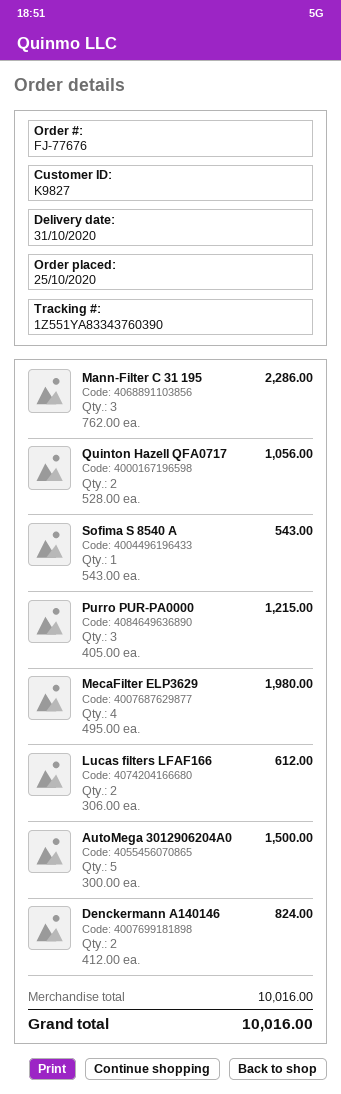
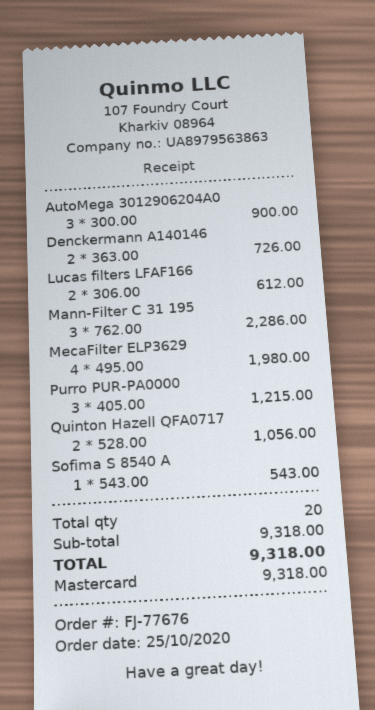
AutoMega 3012906204A0: 5 x 300.00 = 1500.00 -> 3 x 300.00 = 900.00
Denckermann A140146: 2 x 412.00 = 824.00 -> 2 x 363.00 = 726.00
subtotal: 10016.00 -> 9318.00
total: 10016.00 -> 9318.00

